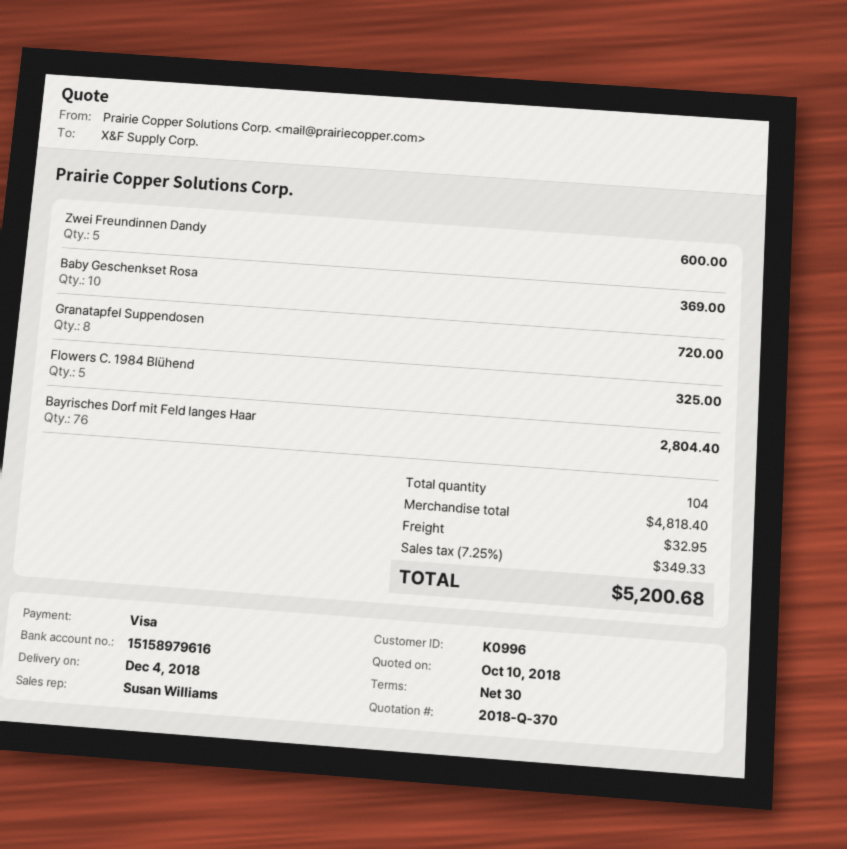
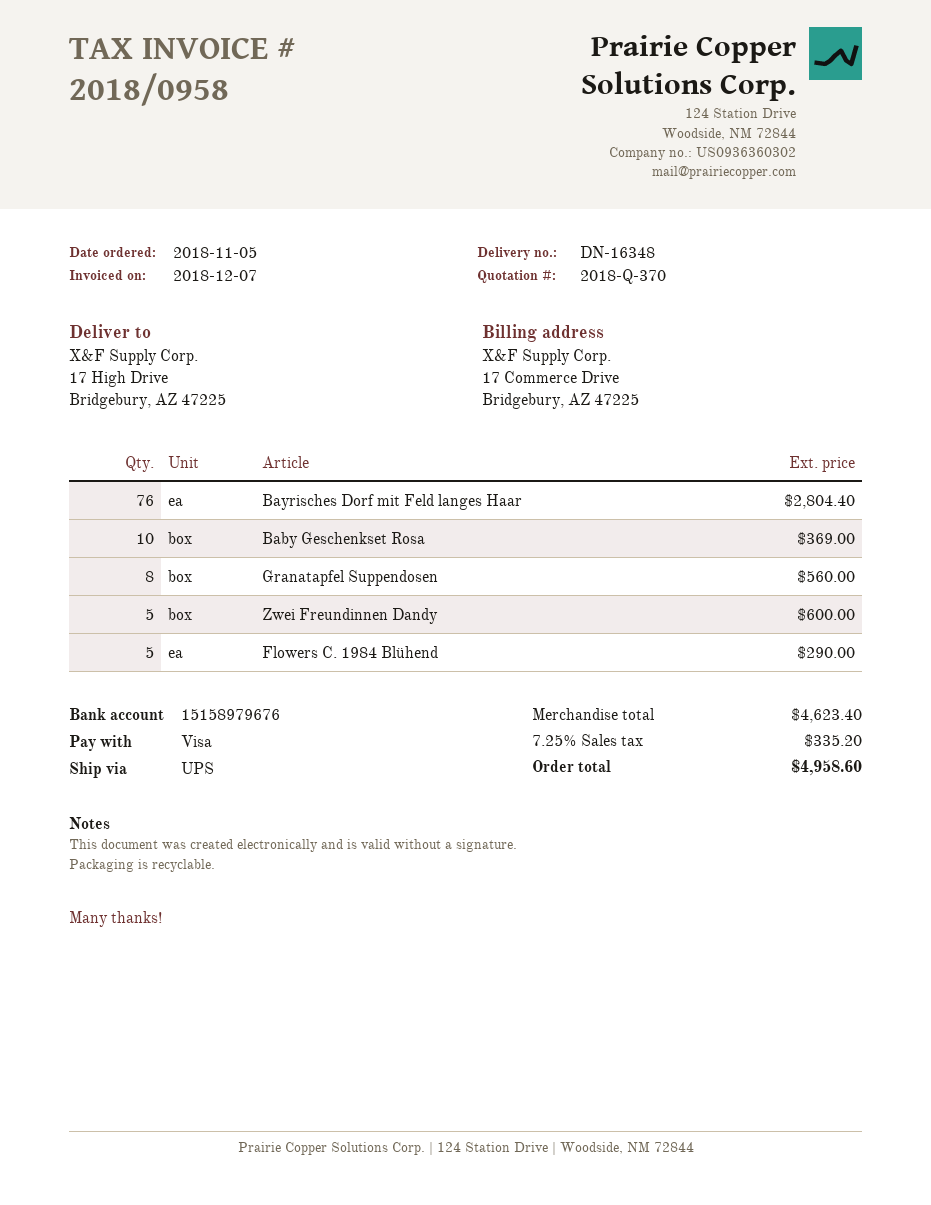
bank account: 15158979616 -> 15158979676
Granatapfel Suppendosen: 8 for 720.00 -> 8 for 560.00
Flowers C. 1984 Blühend: 5 for 325.00 -> 5 for 290.00
subtotal: 4818.40 -> 4623.40
shipping: 32.95 -> none
tax: 7.25% = 349.33 -> 7.25% = 335.20
total: 5200.68 -> 4958.60

